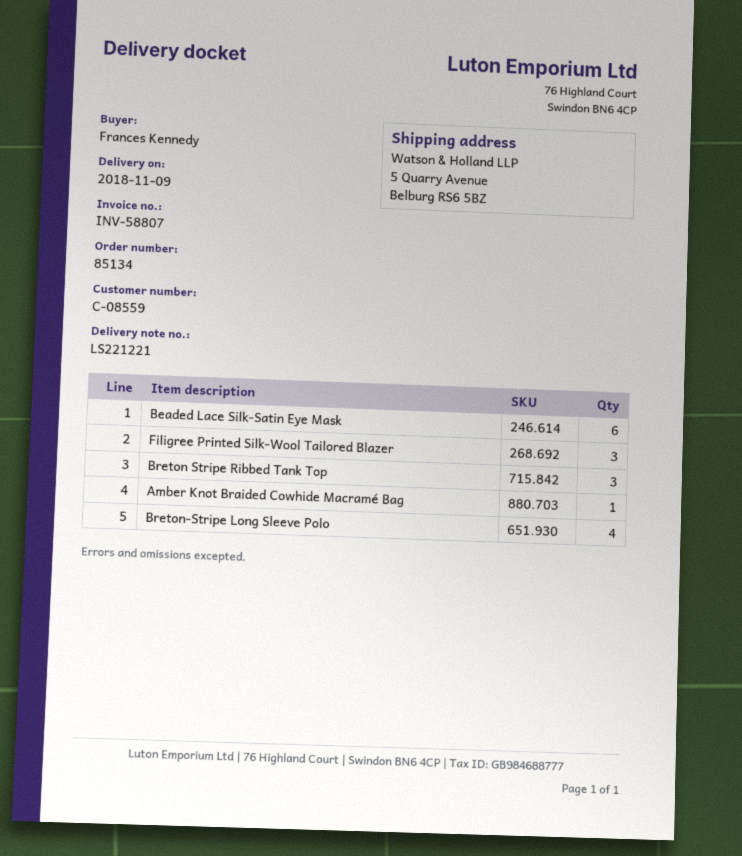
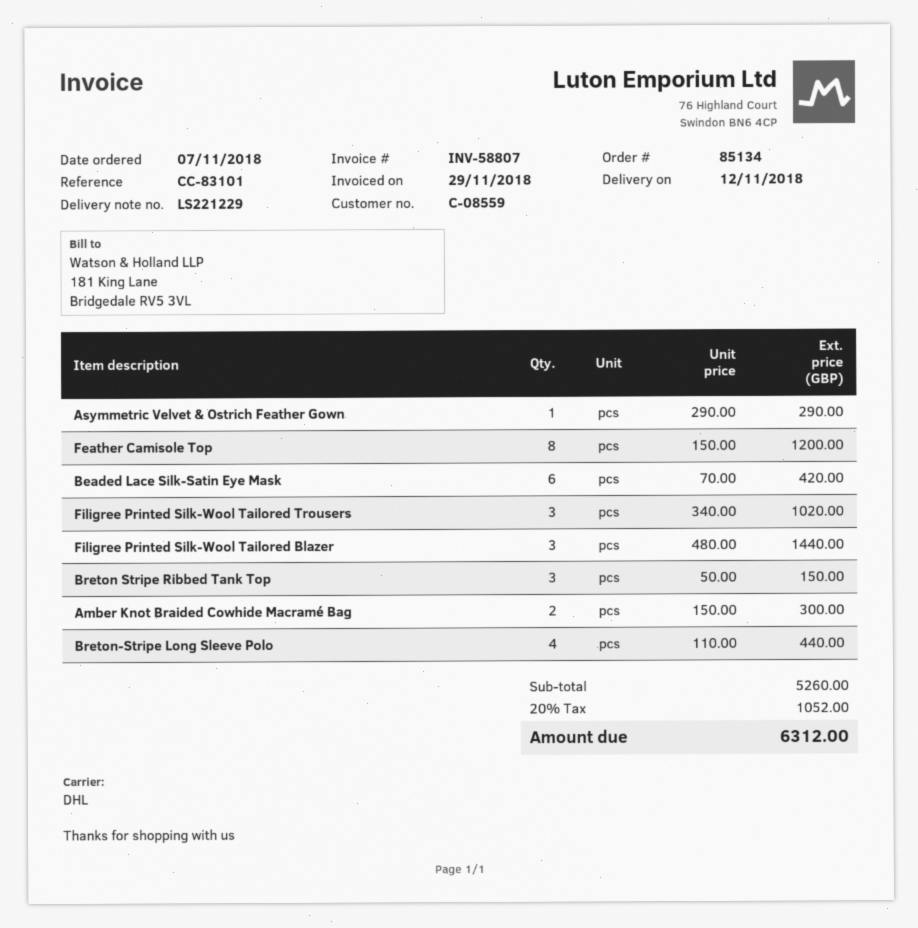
delivery note number: LS221221 -> LS221229
delivery date: 2018-11-09 -> 2018-11-12
Amber Knot Braided Cowhide Macramé Bag: 1 -> 2
Asymmetric Velvet & Ostrich Feather Gown: none -> 1
Feather Camisole Top: none -> 8
Filigree Printed Silk-Wool Tailored Trousers: none -> 3

